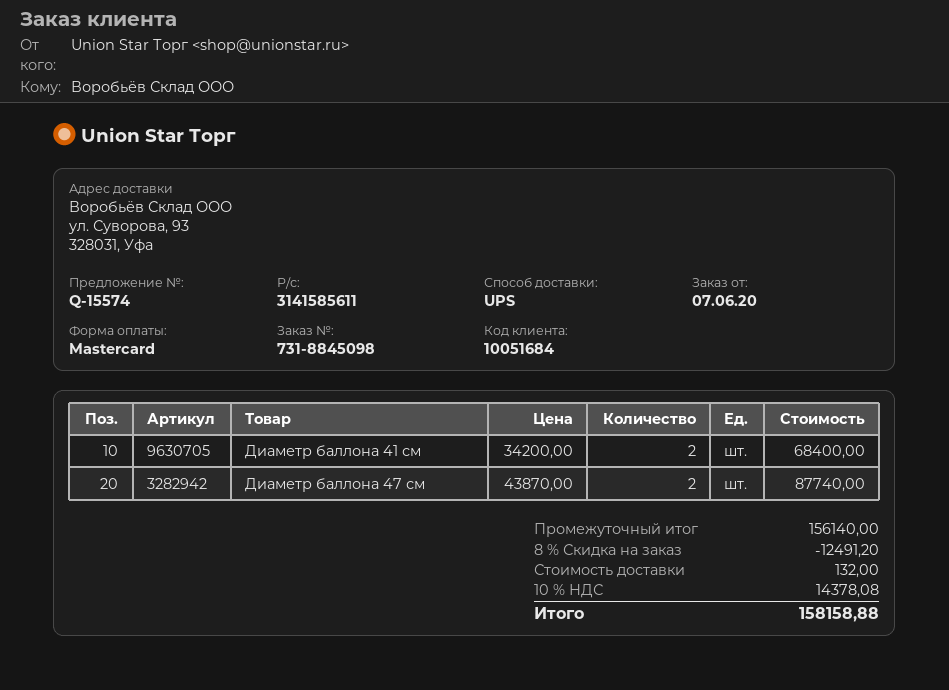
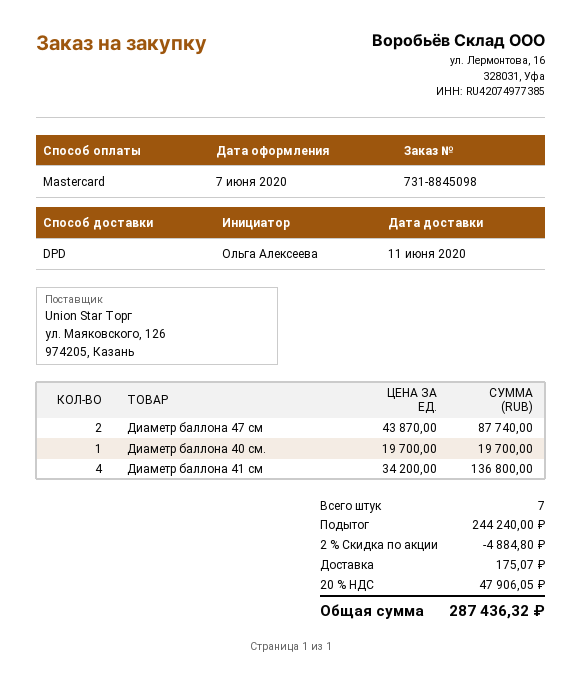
shipping method: UPS -> DPD
Диаметр баллона 41 см: 2 x 34200.00 = 68400.00 -> 4 x 34200.00 = 136800.00
Диаметр баллона 40 см.: none -> 1 x 19700.00 = 19700.00
subtotal: 156140.00 -> 244240.00
discount: 8% = 12491.20 -> 2% = 4884.80
shipping: 132.00 -> 175.07
tax: 10% = 14378.08 -> 20% = 47906.05
total: 158158.88 -> 287436.32

